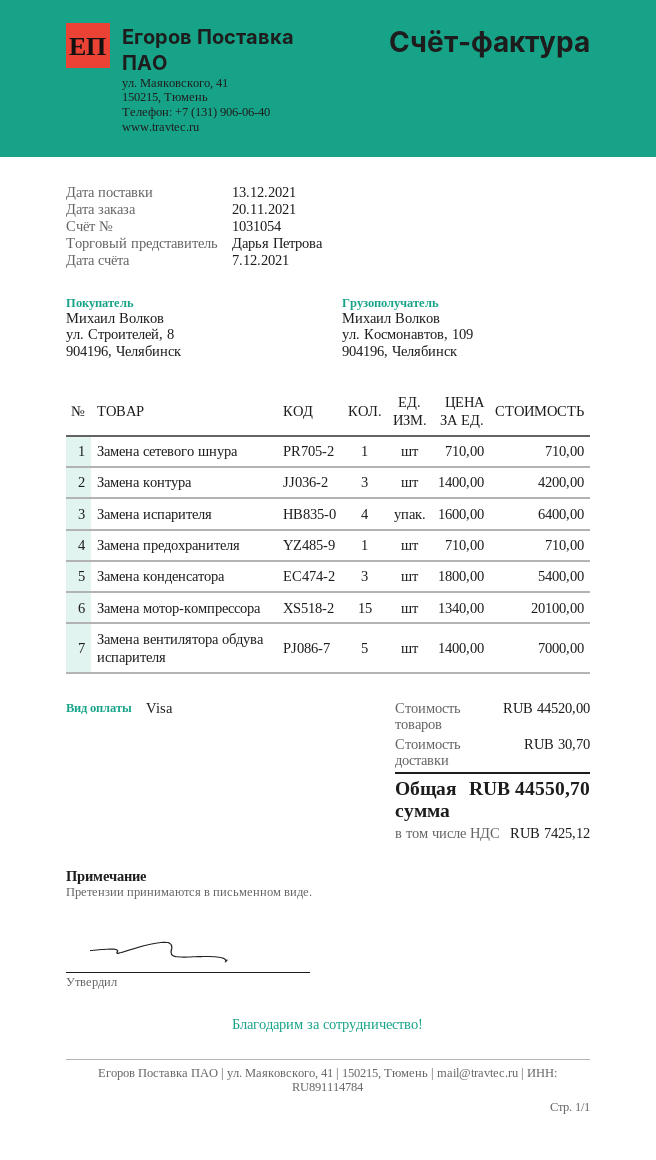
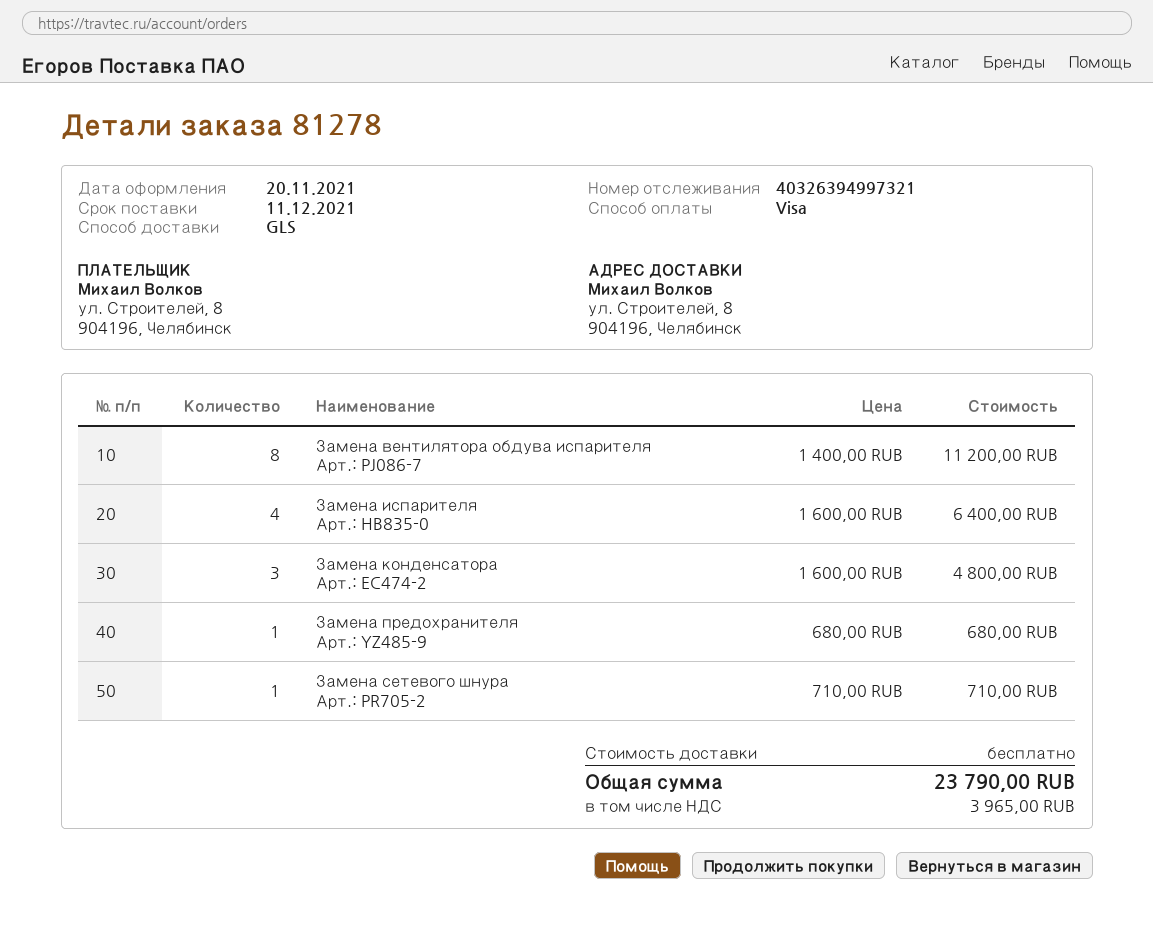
delivery date: 2021-12-13 -> 2021-12-11
ship to: ул. Космонавтов, 109, 904196, Челябинск -> ул. Строителей, 8, 904196, Челябинск
Замена контура: 3 x 1400.00 = 4200.00 -> none
Замена предохранителя: 1 x 710.00 = 710.00 -> 1 x 680.00 = 680.00
Замена конденсатора: 3 x 1800.00 = 5400.00 -> 3 x 1600.00 = 4800.00
Замена мотор-компрессора: 15 x 1340.00 = 20100.00 -> none
Замена вентилятора обдува испарителя: 5 x 1400.00 = 7000.00 -> 8 x 1400.00 = 11200.00
shipping: 30.70 -> 0.00
tax: 7425.12 -> 3965.00
total: 44550.70 -> 23790.00

